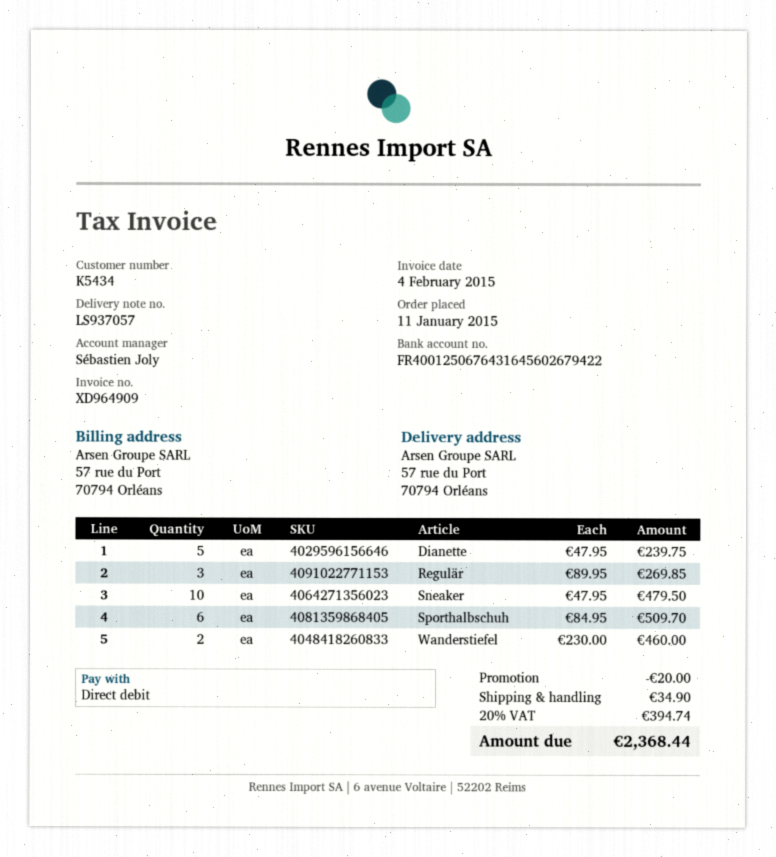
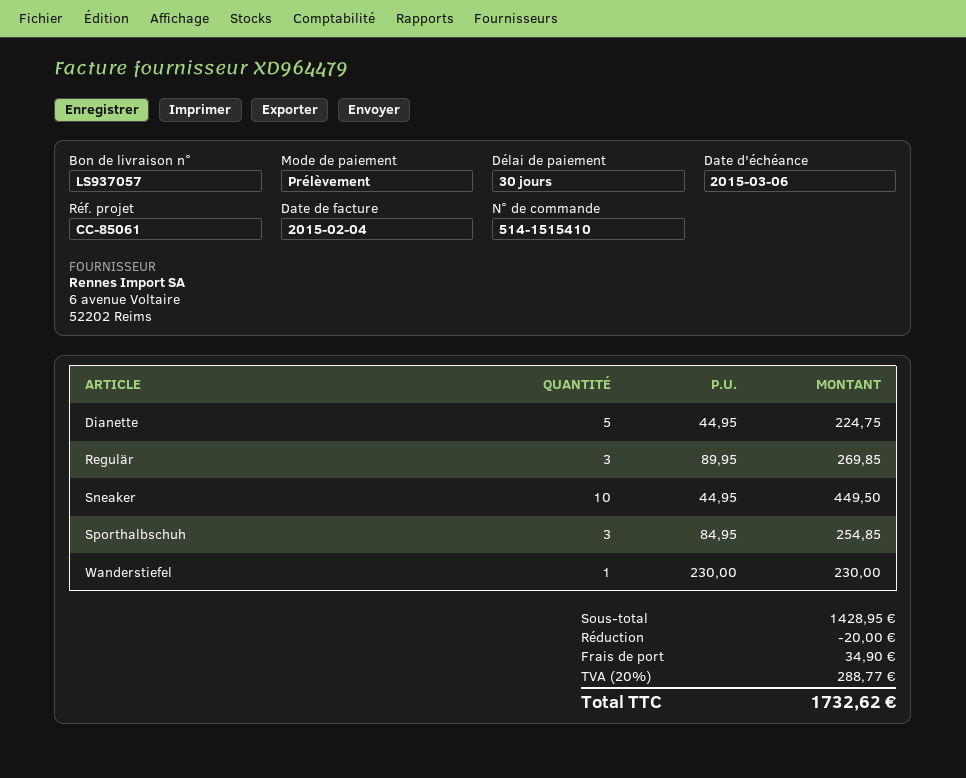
invoice number: XD964909 -> XD964479
Dianette: 5 x 47.95 = 239.75 -> 5 x 44.95 = 224.75
Sneaker: 10 x 47.95 = 479.50 -> 10 x 44.95 = 449.50
Sporthalbschuh: 6 x 84.95 = 509.70 -> 3 x 84.95 = 254.85
Wanderstiefel: 2 x 230.00 = 460.00 -> 1 x 230.00 = 230.00
tax: 20% = 394.74 -> 20% = 288.77
total: 2368.44 -> 1732.62

